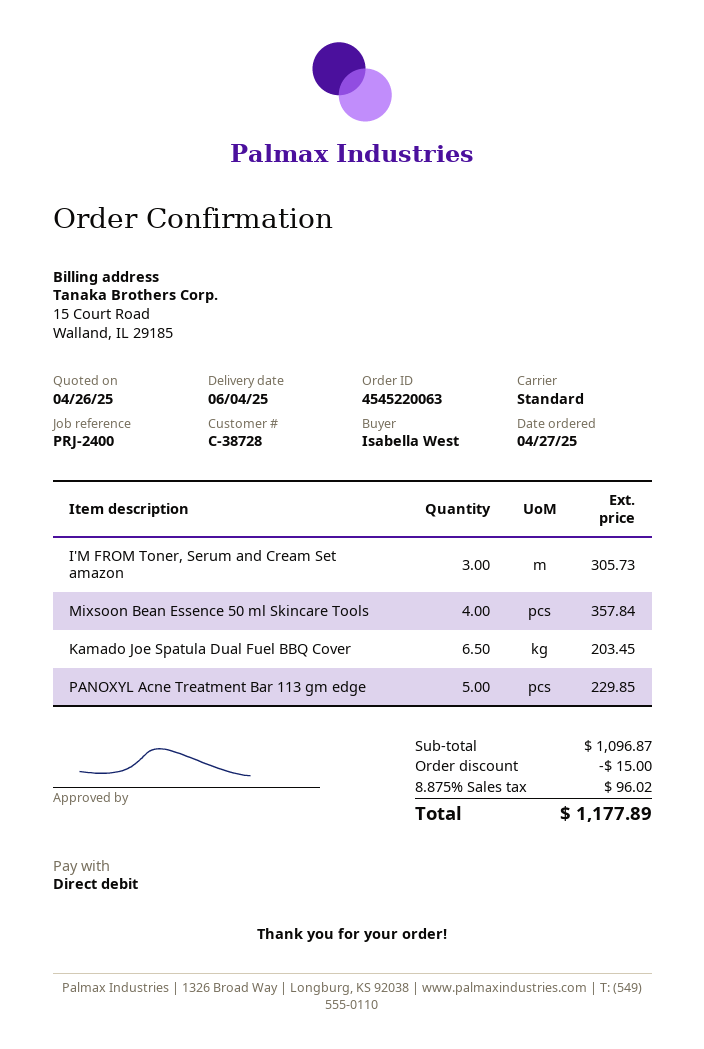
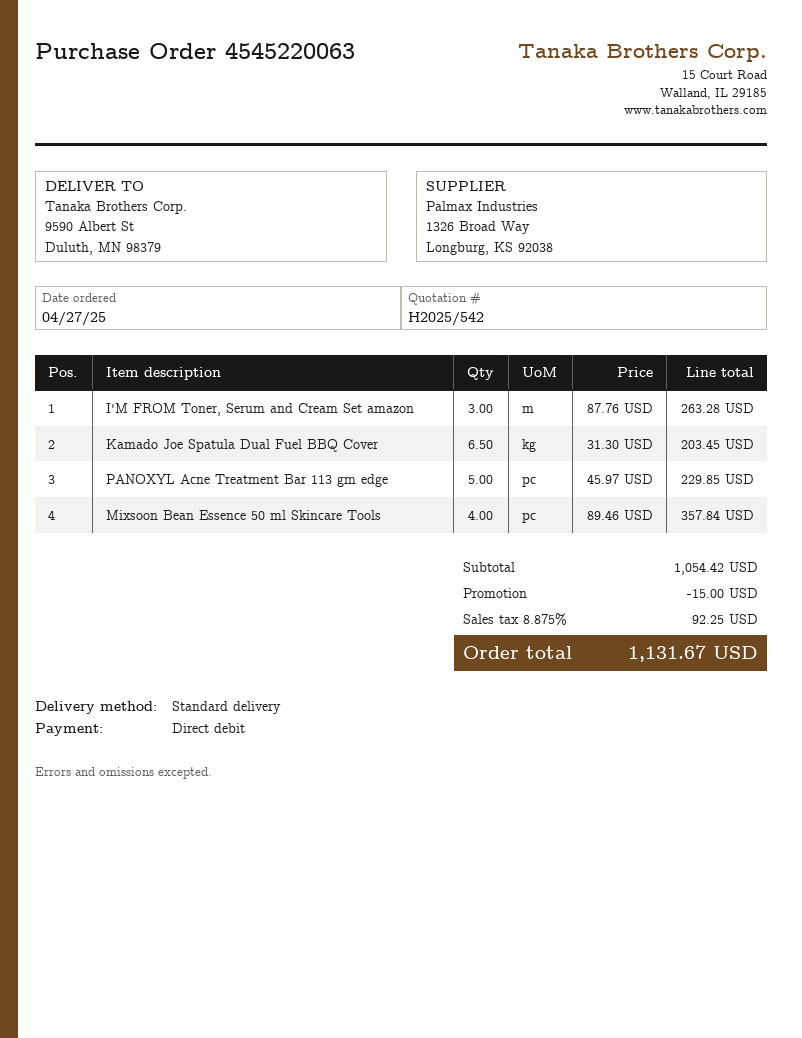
I'M FROM Toner, Serum and Cream Set amazon: 3 for 305.73 -> 3 for 263.28
subtotal: 1096.87 -> 1054.42
tax: 8.875% = 96.02 -> 8.875% = 92.25
total: 1177.89 -> 1131.67

